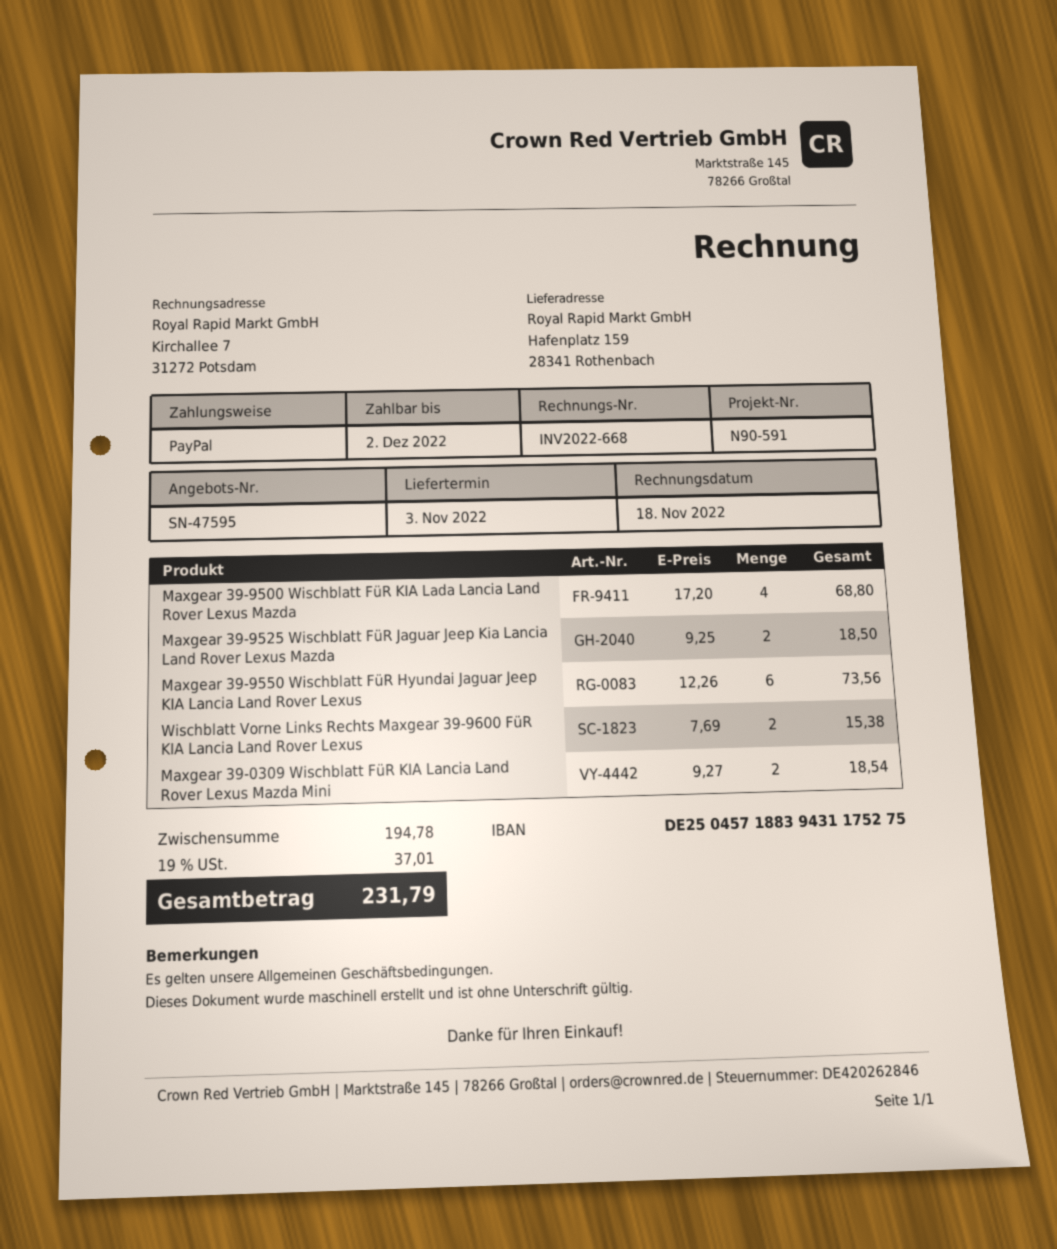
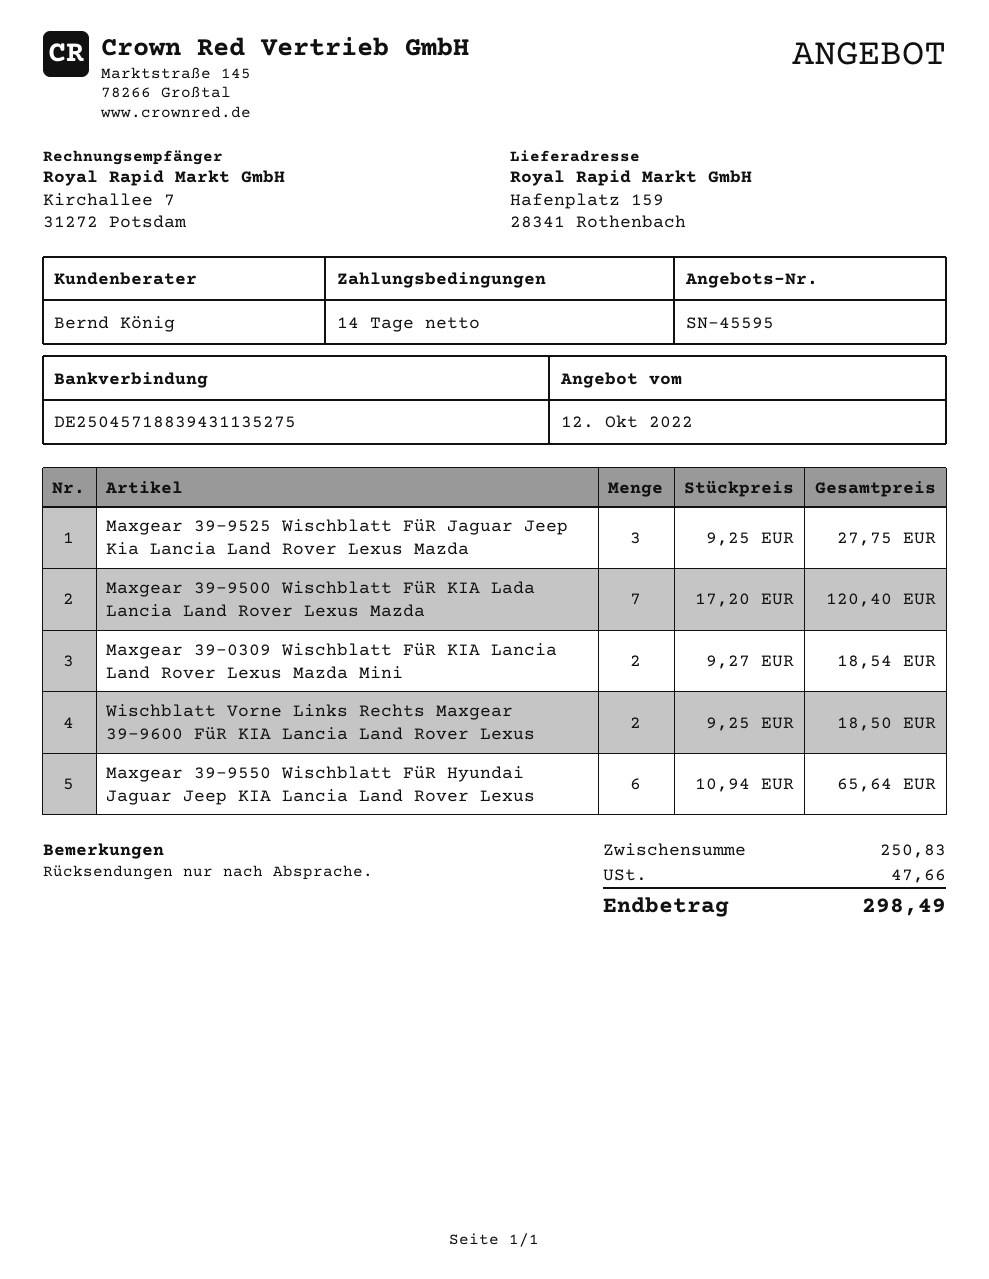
quote number: SN-47595 -> SN-45595
bank account: DE25045718839431175275 -> DE25045718839431135275
Maxgear 39-9500 Wischblatt FüR KIA Lada Lancia Land Rover Lexus Mazda: 4 x 17.20 = 68.80 -> 7 x 17.20 = 120.40
Maxgear 39-9525 Wischblatt FüR Jaguar Jeep Kia Lancia Land Rover Lexus Mazda: 2 x 9.25 = 18.50 -> 3 x 9.25 = 27.75
Maxgear 39-9550 Wischblatt FüR Hyundai Jaguar Jeep KIA Lancia Land Rover Lexus: 6 x 12.26 = 73.56 -> 6 x 10.94 = 65.64
Wischblatt Vorne Links Rechts Maxgear 39-9600 FüR KIA Lancia Land Rover Lexus: 2 x 7.69 = 15.38 -> 2 x 9.25 = 18.50
subtotal: 194.78 -> 250.83
tax: 37.01 -> 47.66
total: 231.79 -> 298.49

